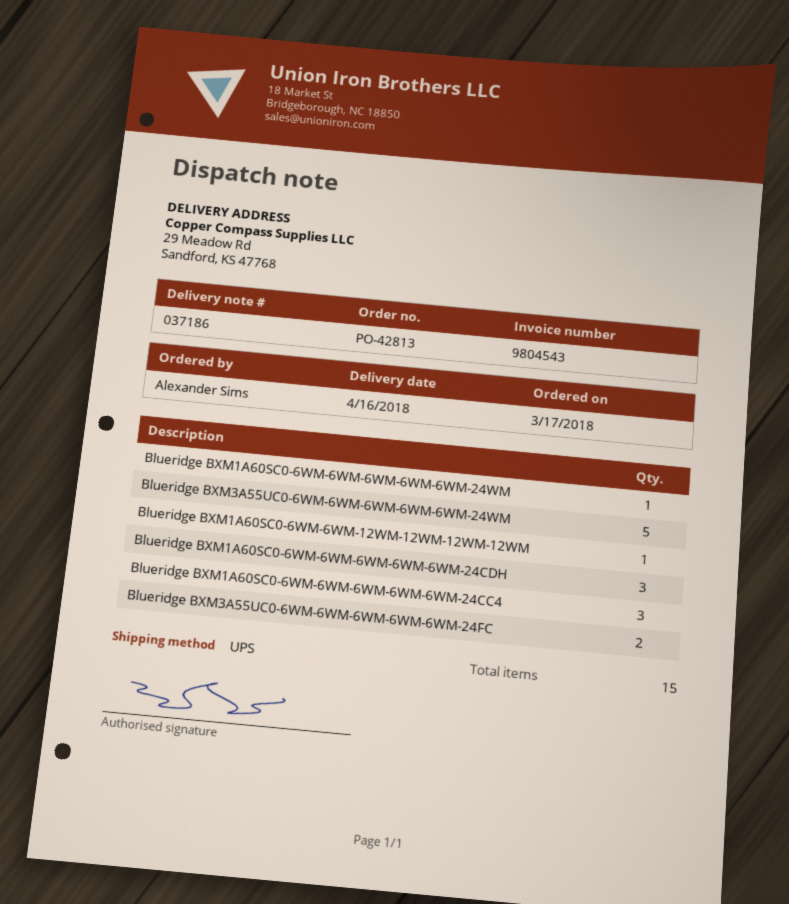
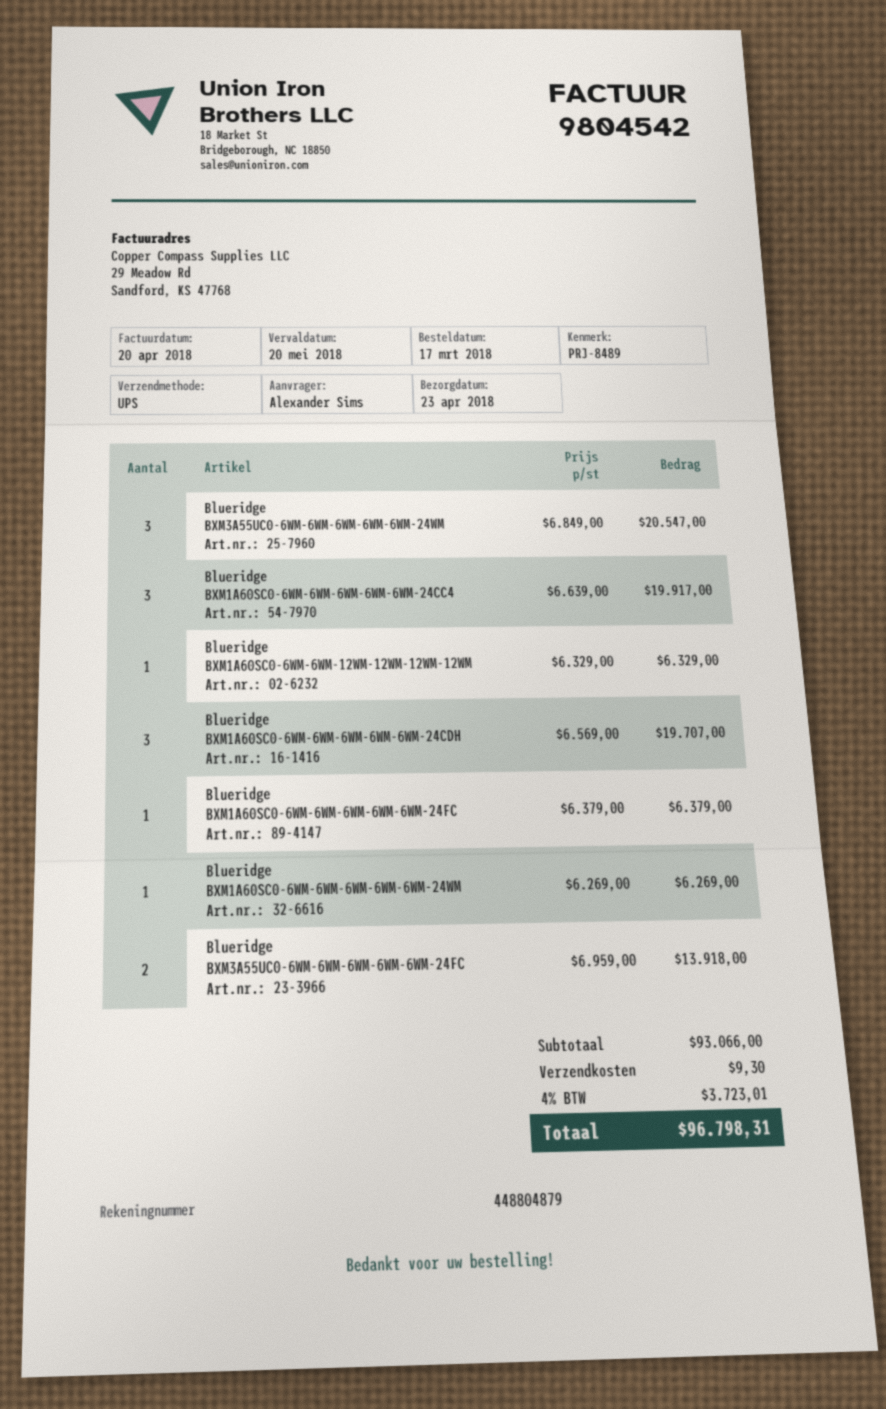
delivery date: 2018-04-16 -> 2018-04-23
invoice number: 9804543 -> 9804542
Blueridge BXM3A55UC0-6WM-6WM-6WM-6WM-6WM-24WM: 5 -> 3
Blueridge BXM1A60SC0-6WM-6WM-6WM-6WM-6WM-24FC: none -> 1

